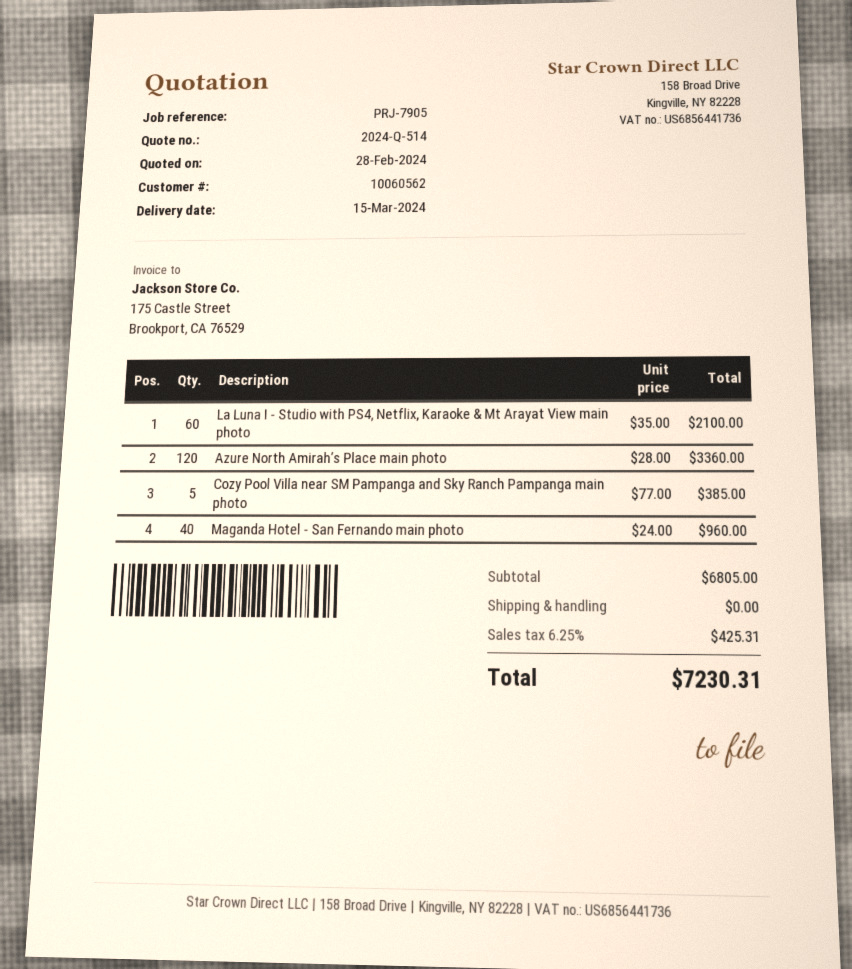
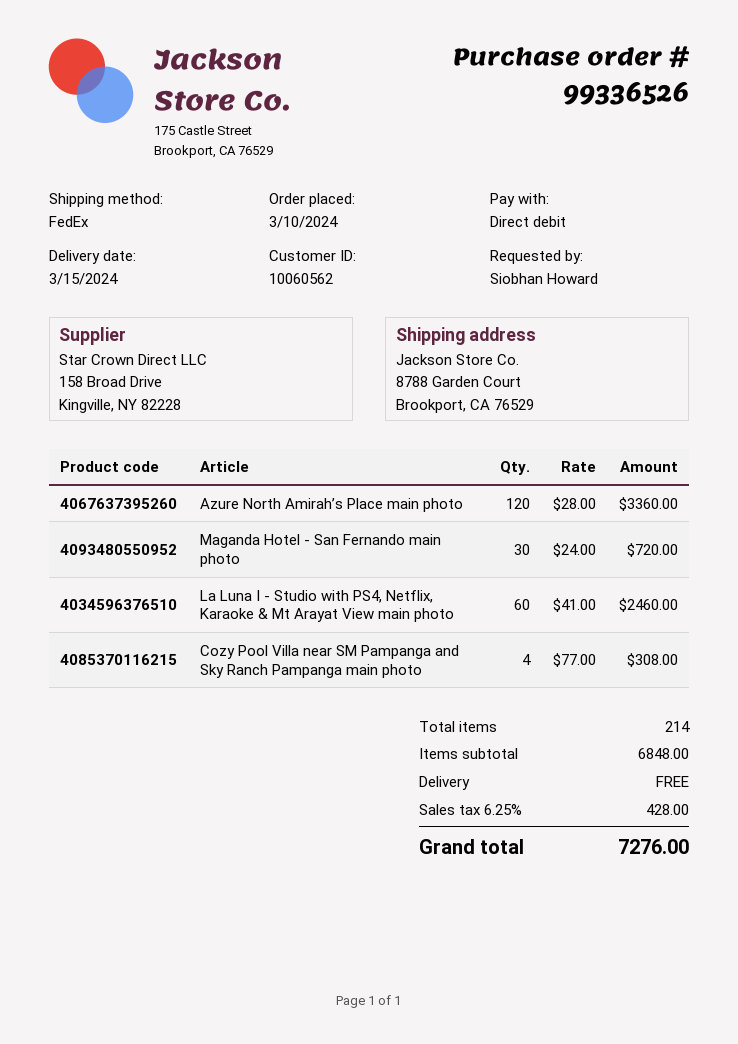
La Luna I - Studio with PS4, Netflix, Karaoke & Mt Arayat View main photo: 60 x 35.00 = 2100.00 -> 60 x 41.00 = 2460.00
Cozy Pool Villa near SM Pampanga and Sky Ranch Pampanga main photo: 5 x 77.00 = 385.00 -> 4 x 77.00 = 308.00
Maganda Hotel - San Fernando main photo: 40 x 24.00 = 960.00 -> 30 x 24.00 = 720.00
subtotal: 6805.00 -> 6848.00
tax: 6.25% = 425.31 -> 6.25% = 428.00
total: 7230.31 -> 7276.00

